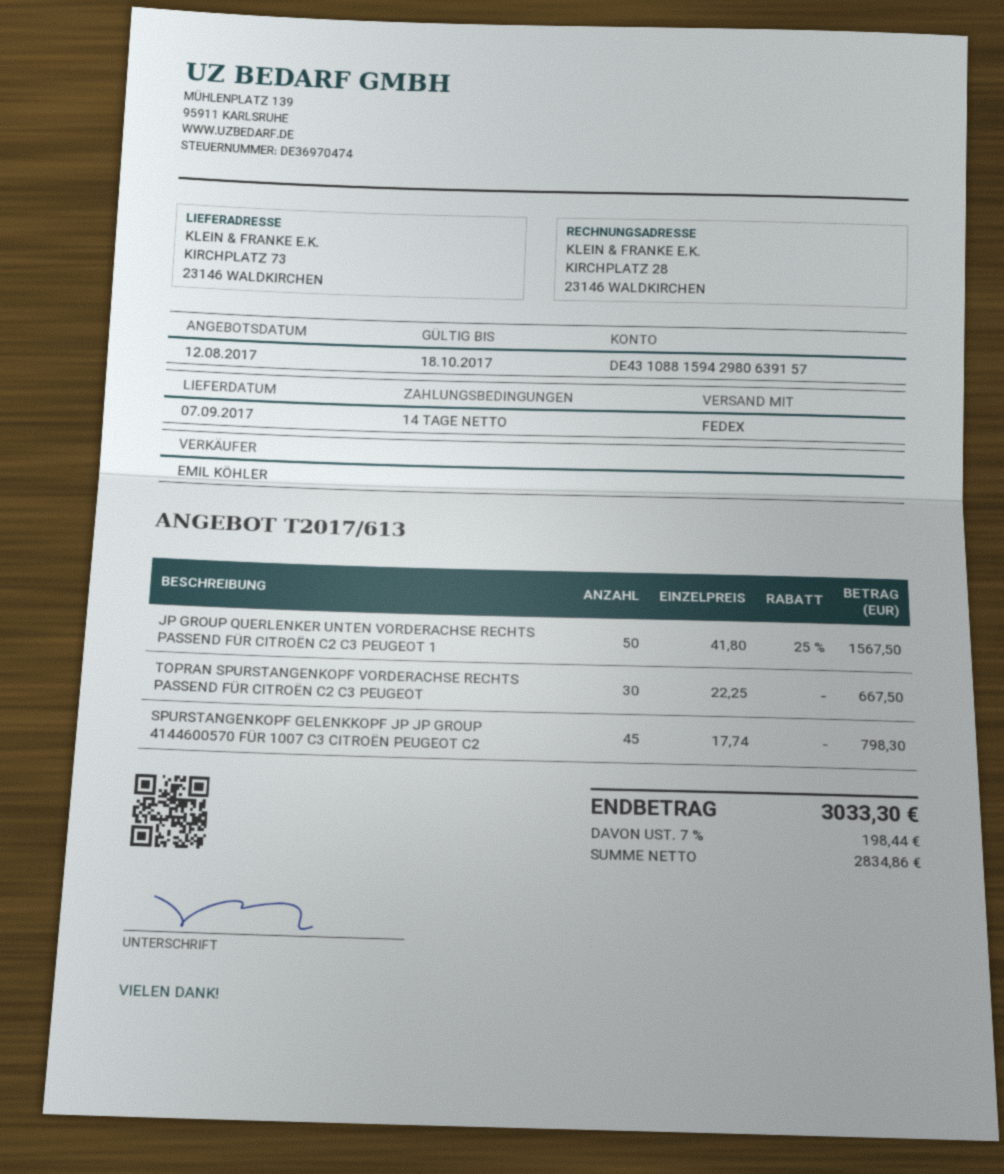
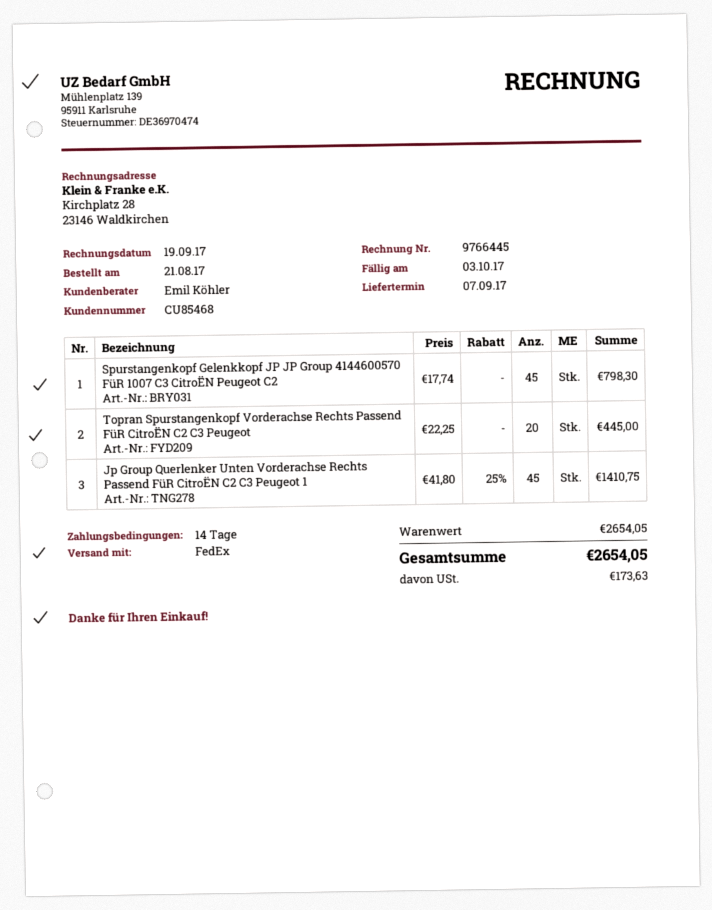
JP GROUP QUERLENKER UNTEN VORDERACHSE RECHTS PASSEND FÜR CITROËN C2 C3 PEUGEOT 1: 50 x 41.80 - 25% = 1567.50 -> 45 x 41.80 - 25% = 1410.75
TOPRAN SPURSTANGENKOPF VORDERACHSE RECHTS PASSEND FÜR CITROËN C2 C3 PEUGEOT: 30 x 22.25 = 667.50 -> 20 x 22.25 = 445.00
tax: 198.44 -> 173.63
total: 3033.30 -> 2654.05

